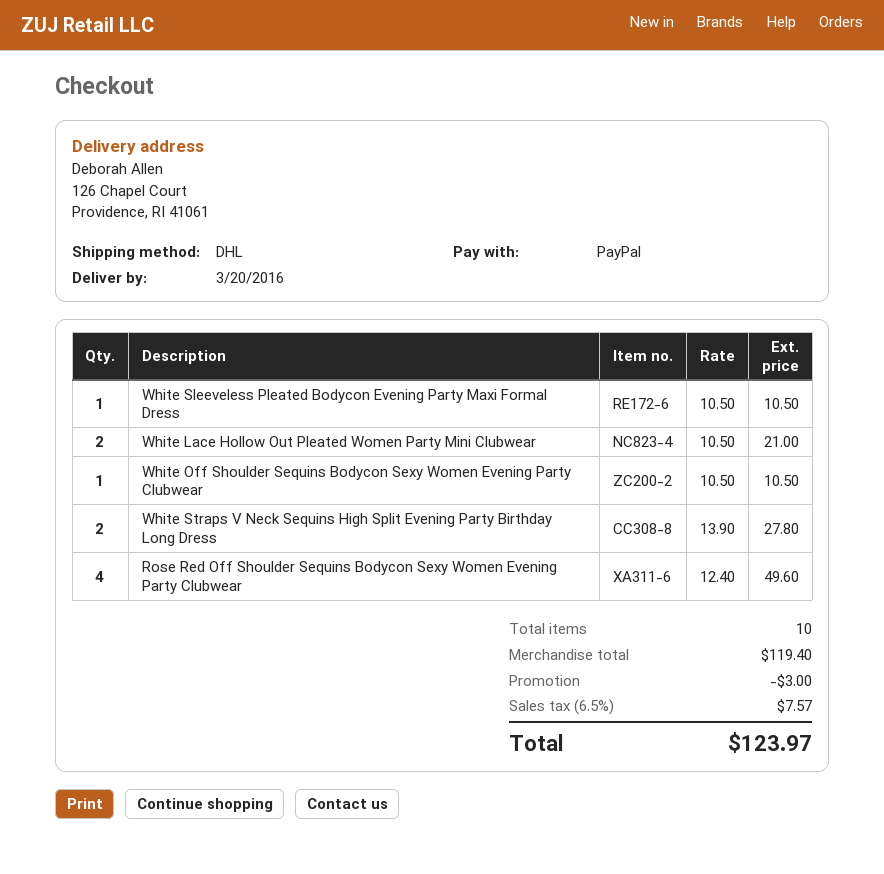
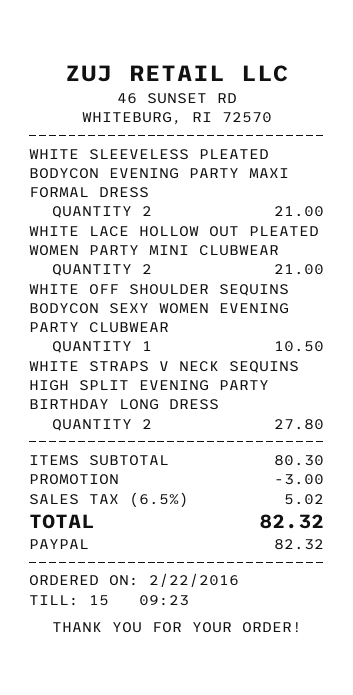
White Sleeveless Pleated Bodycon Evening Party Maxi Formal Dress: 1 for 10.50 -> 2 for 21.00
Rose Red Off Shoulder Sequins Bodycon Sexy Women Evening Party Clubwear: 4 for 49.60 -> none
subtotal: 119.40 -> 80.30
tax: 6.5% = 7.57 -> 6.5% = 5.02
total: 123.97 -> 82.32

